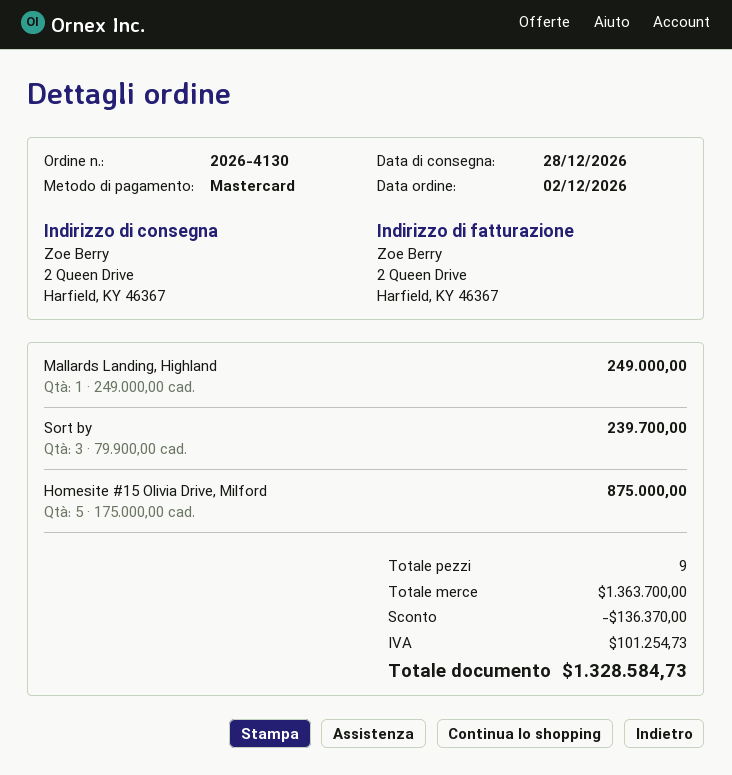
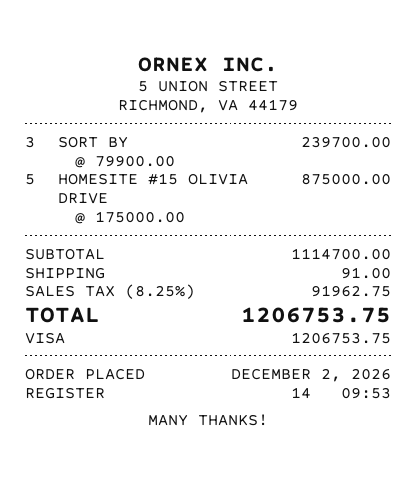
payment method: Mastercard -> Visa
Mallards Landing, Highland: 1 x 249000.00 = 249000.00 -> none
subtotal: 1363700.00 -> 1114700.00
discount: 136370.00 -> none
shipping: none -> 91.00
tax: 101254.73 -> 91962.75
total: 1328584.73 -> 1206753.75

